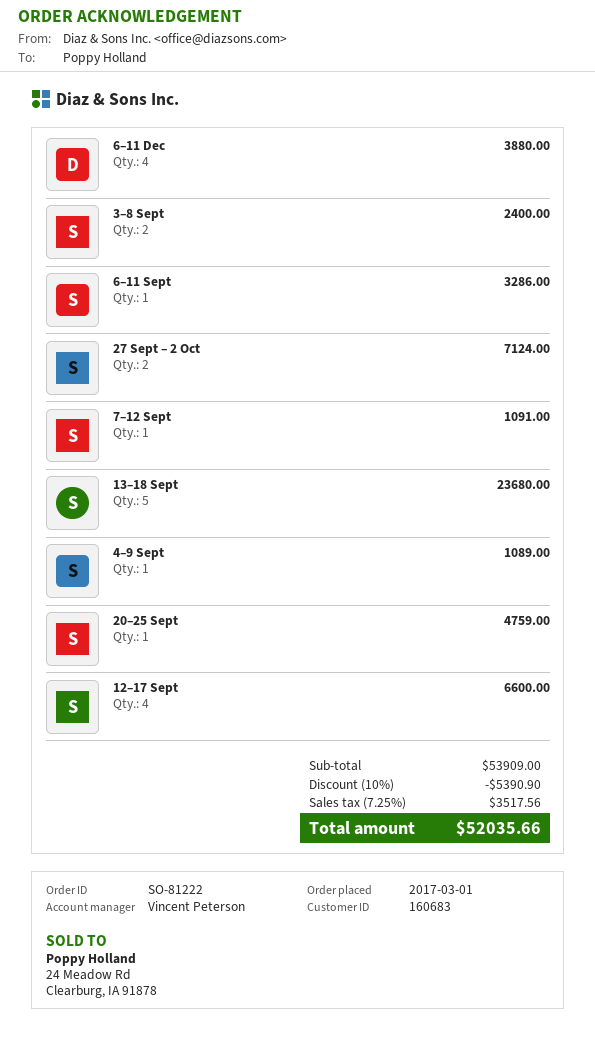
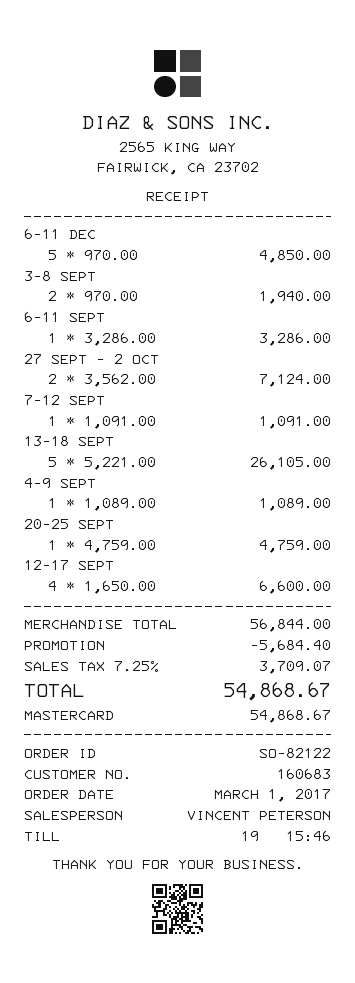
order number: SO-81222 -> SO-82122
6–11 Dec: 4 for 3880.00 -> 5 for 4850.00
3–8 Sept: 2 for 2400.00 -> 2 for 1940.00
13–18 Sept: 5 for 23680.00 -> 5 for 26105.00
subtotal: 53909.00 -> 56844.00
discount: 5390.90 -> 5684.40
tax: 7.25% = 3517.56 -> 7.25% = 3709.07
total: 52035.66 -> 54868.67

